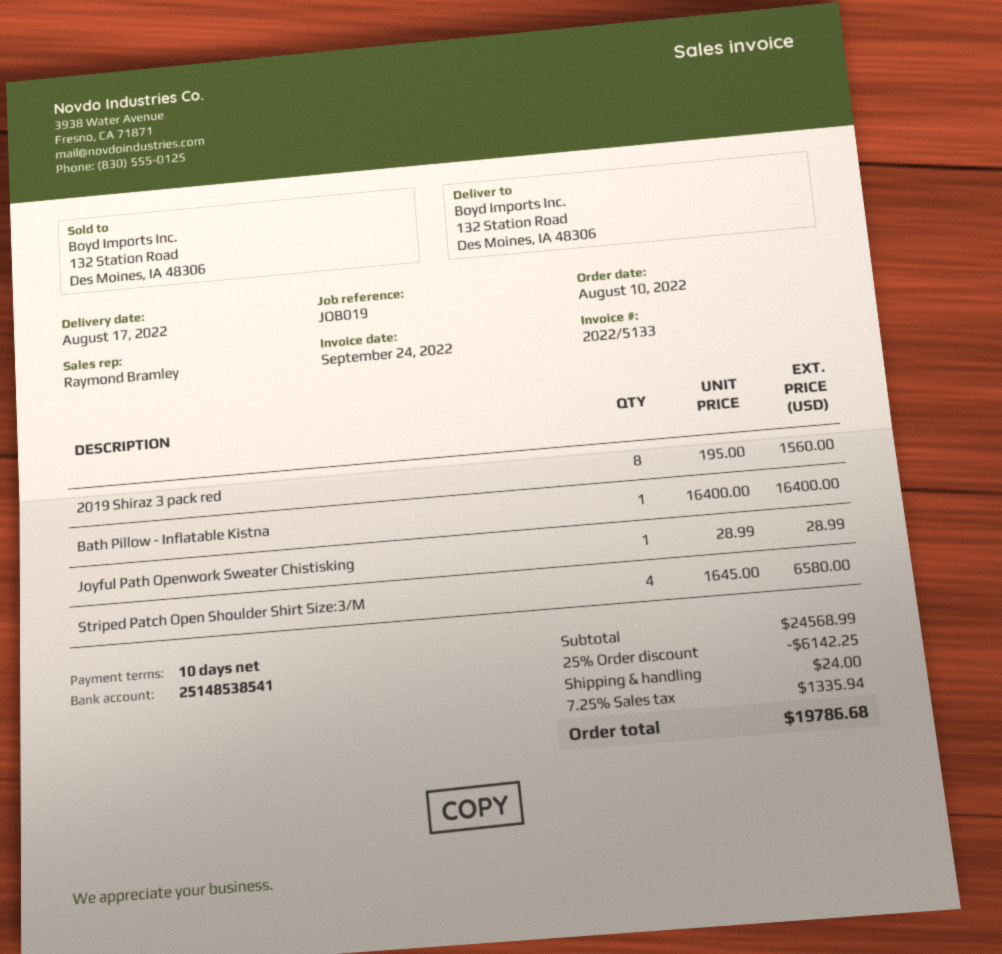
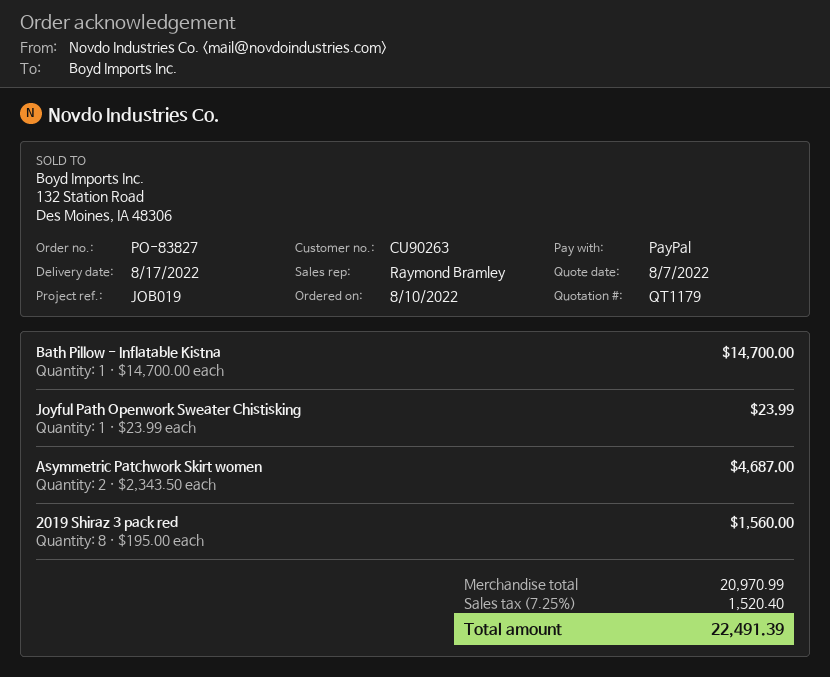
Bath Pillow - Inflatable Kistna: 1 x 16400.00 = 16400.00 -> 1 x 14700.00 = 14700.00
Joyful Path Openwork Sweater Chistisking: 1 x 28.99 = 28.99 -> 1 x 23.99 = 23.99
Striped Patch Open Shoulder Shirt Size:3/M: 4 x 1645.00 = 6580.00 -> none
Asymmetric Patchwork Skirt women: none -> 2 x 2343.50 = 4687.00
subtotal: 24568.99 -> 20970.99
discount: 25% = 6142.25 -> none
shipping: 24.00 -> none
tax: 7.25% = 1335.94 -> 7.25% = 1520.40
total: 19786.68 -> 22491.39

